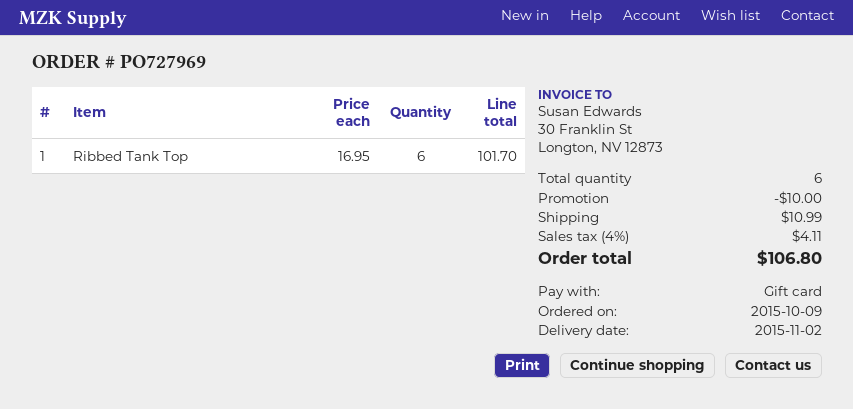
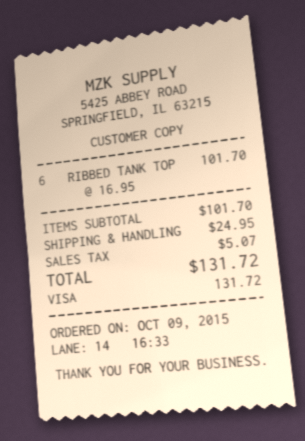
payment method: gift card -> Visa
discount: 10.00 -> none
shipping: 10.99 -> 24.95
tax: 4.11 -> 5.07
total: 106.80 -> 131.72

